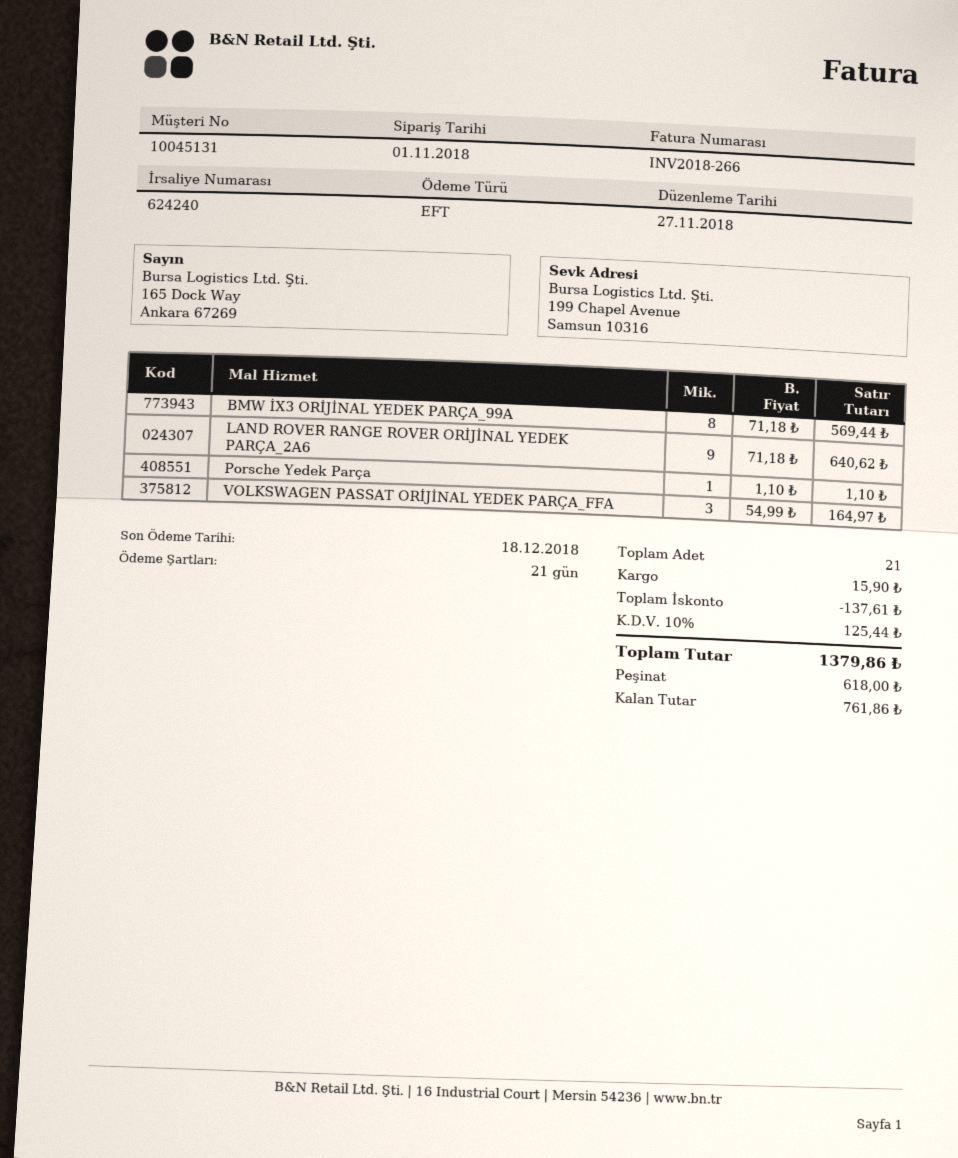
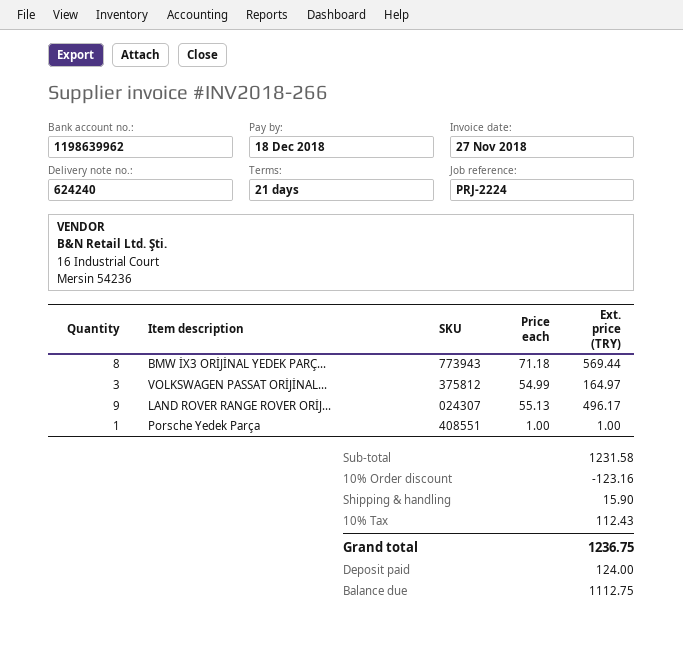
LAND ROVER RANGE ROVER ORİJİNAL YEDEK PARÇA_2A6: 9 x 71.18 = 640.62 -> 9 x 55.13 = 496.17
Porsche Yedek Parça: 1 x 1.10 = 1.10 -> 1 x 1.00 = 1.00
discount: 137.61 -> 123.16
tax: 10% = 125.44 -> 10% = 112.43
total: 1379.86 -> 1236.75
deposit: 618.00 -> 124.00
balance: 761.86 -> 1112.75

